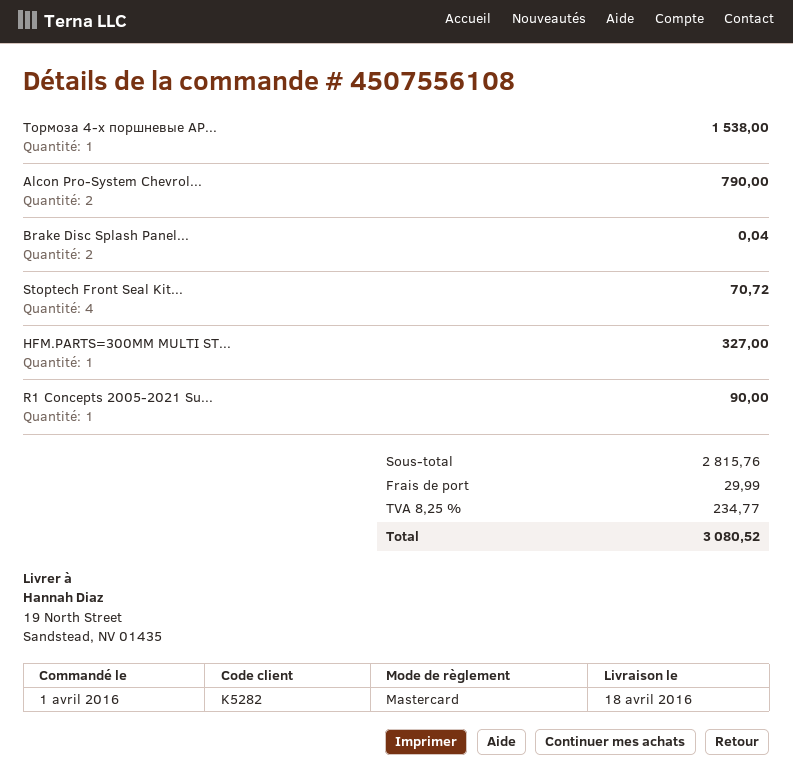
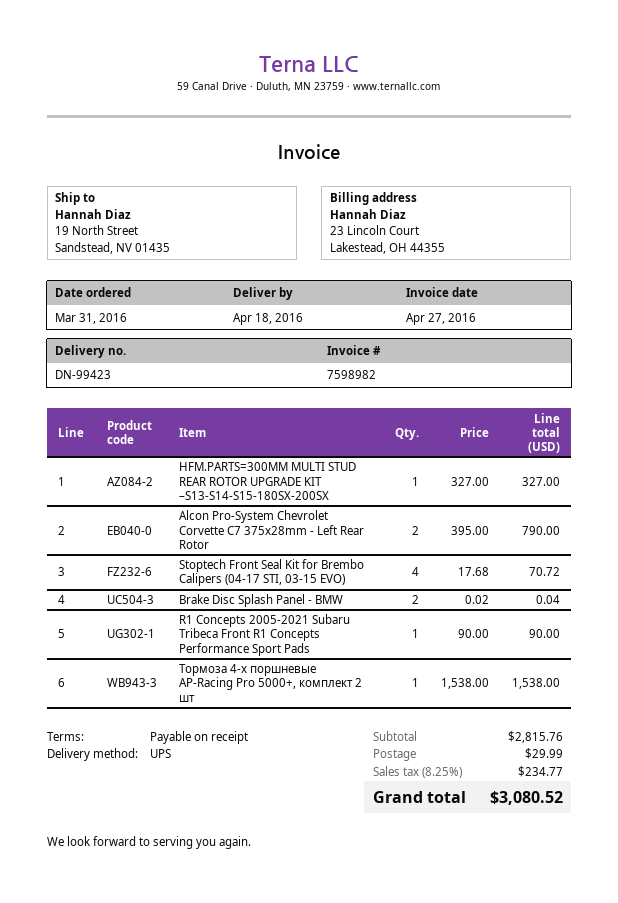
order date: 2016-04-01 -> 2016-03-31

